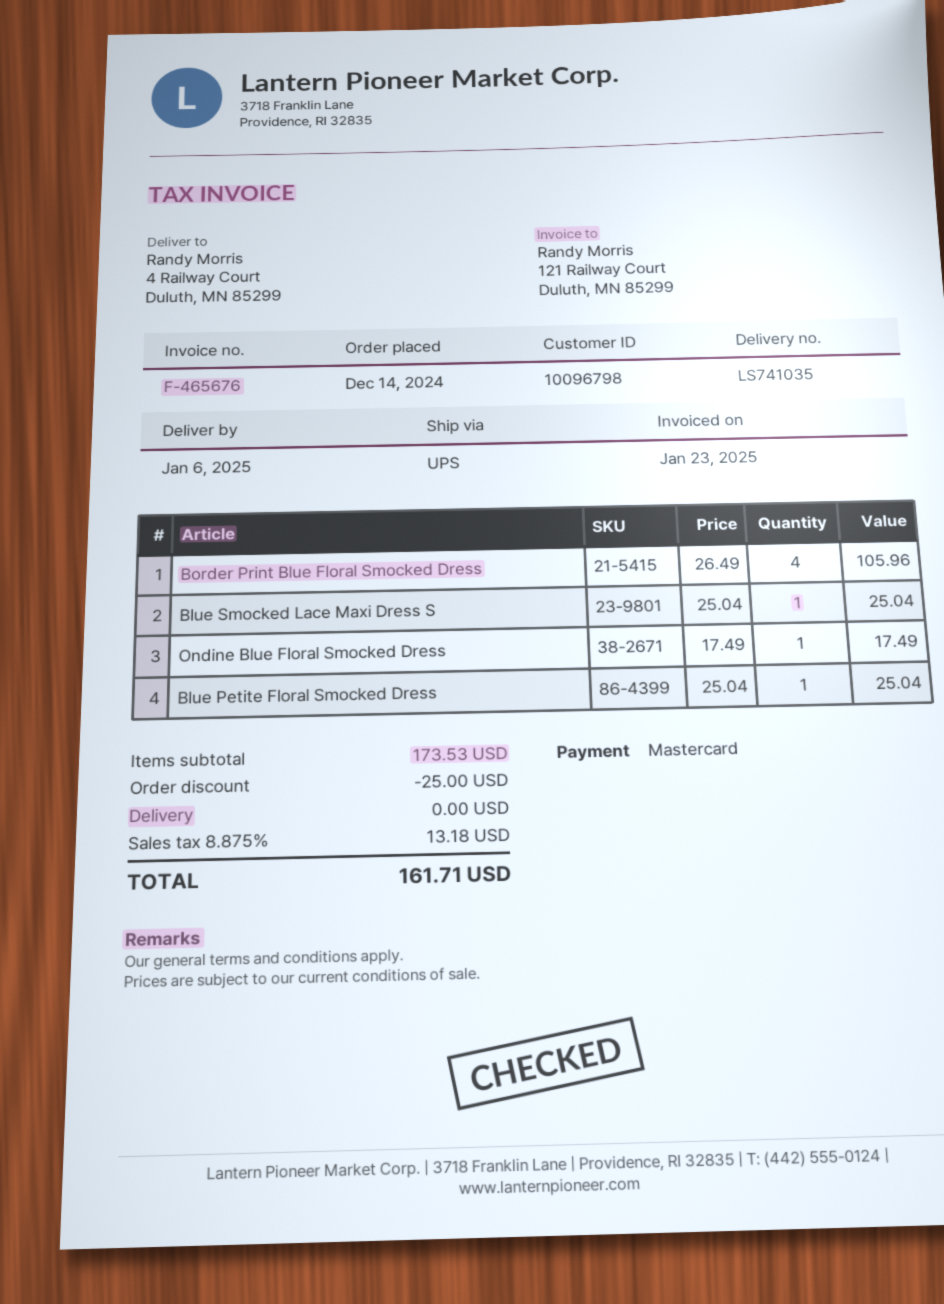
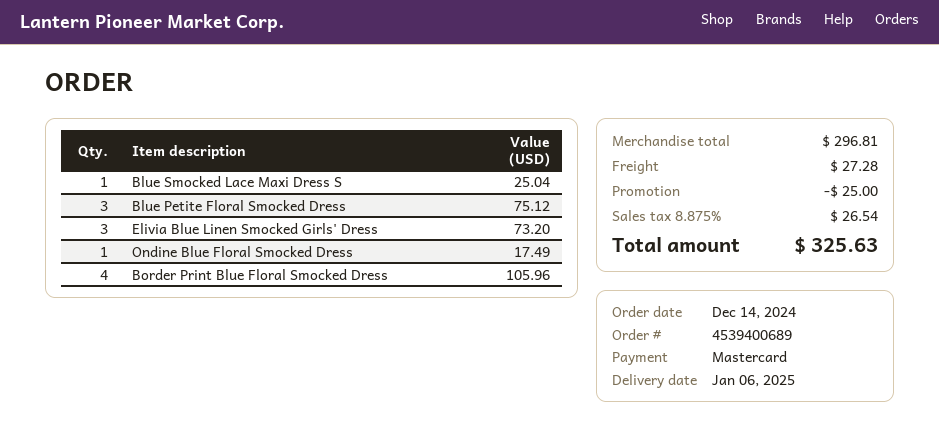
Blue Petite Floral Smocked Dress: 1 for 25.04 -> 3 for 75.12
Elivia Blue Linen Smocked Girls' Dress: none -> 3 for 73.20
subtotal: 173.53 -> 296.81
shipping: 0.00 -> 27.28
tax: 8.875% = 13.18 -> 8.875% = 26.54
total: 161.71 -> 325.63

